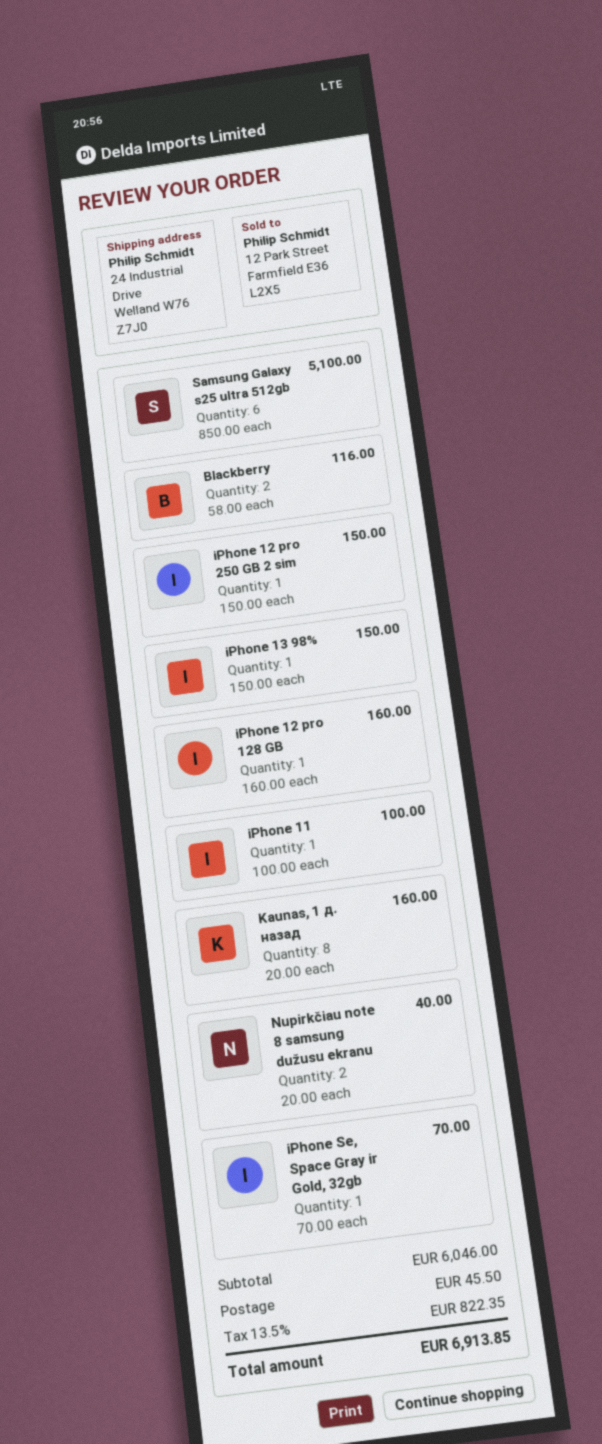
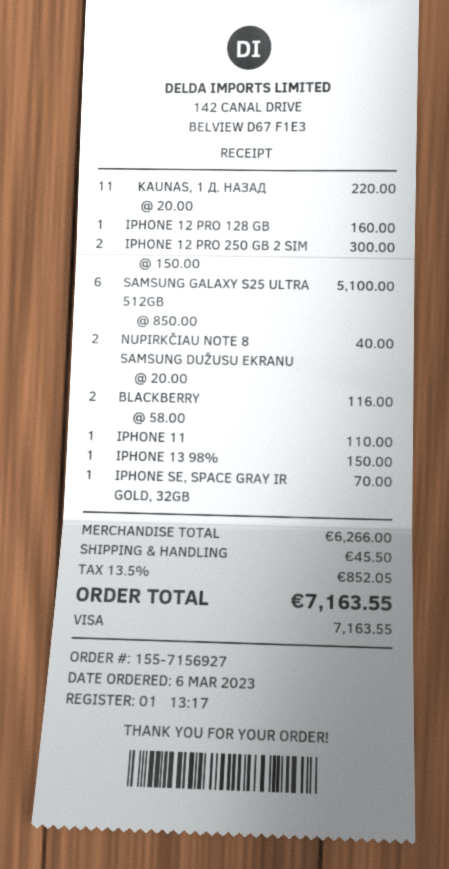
iPhone 12 pro 250 GB 2 sim: 1 x 150.00 = 150.00 -> 2 x 150.00 = 300.00
iPhone 11: 1 x 100.00 = 100.00 -> 1 x 110.00 = 110.00
Kaunas, 1 д. назад: 8 x 20.00 = 160.00 -> 11 x 20.00 = 220.00
subtotal: 6046.00 -> 6266.00
tax: 13.5% = 822.35 -> 13.5% = 852.05
total: 6913.85 -> 7163.55

